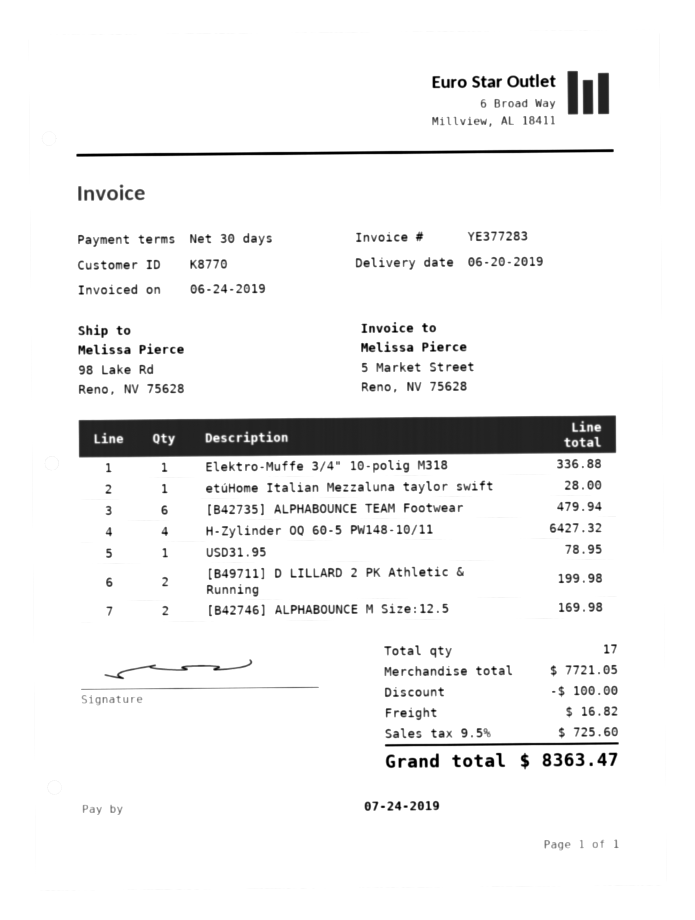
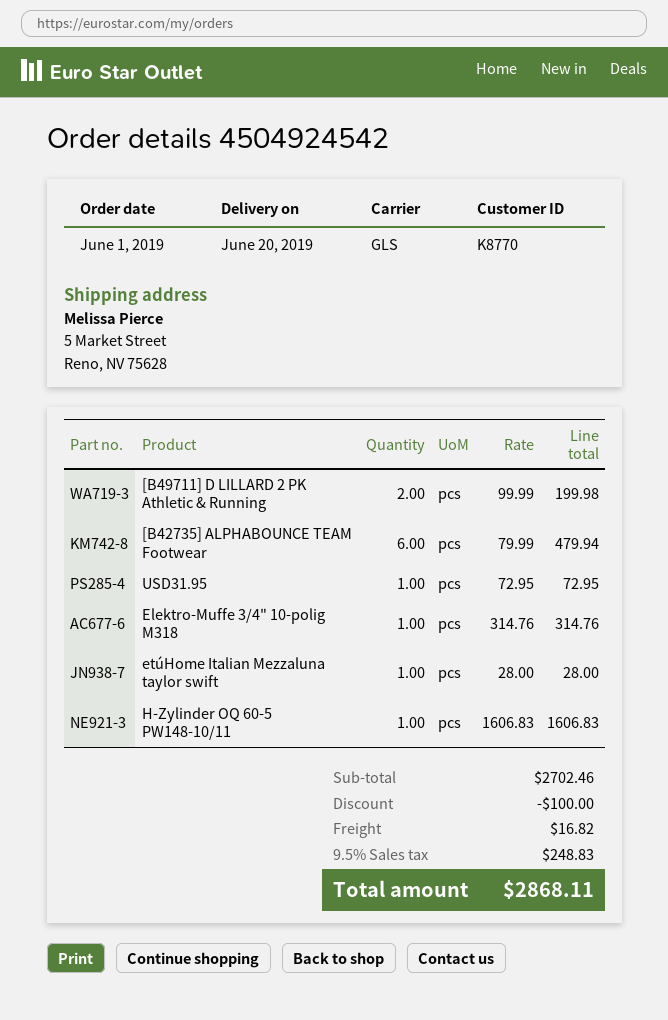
ship to: 98 Lake Rd, Reno, NV 75628 -> 5 Market Street, Reno, NV 75628
Elektro-Muffe 3/4" 10-polig M318: 1 for 336.88 -> 1 for 314.76
H-Zylinder OQ 60-5 PW148-10/11: 4 for 6427.32 -> 1 for 1606.83
USD31.95: 1 for 78.95 -> 1 for 72.95
[B42746] ALPHABOUNCE M Size:12.5: 2 for 169.98 -> none
subtotal: 7721.05 -> 2702.46
tax: 9.5% = 725.60 -> 9.5% = 248.83
total: 8363.47 -> 2868.11

